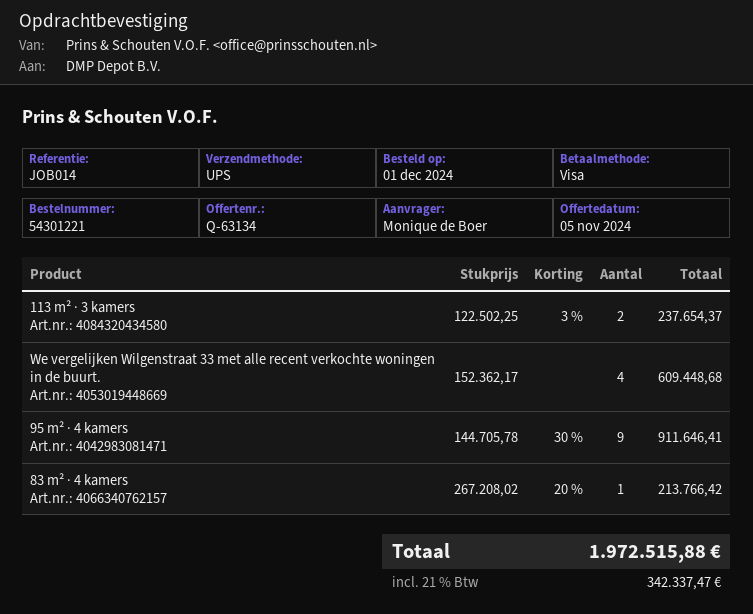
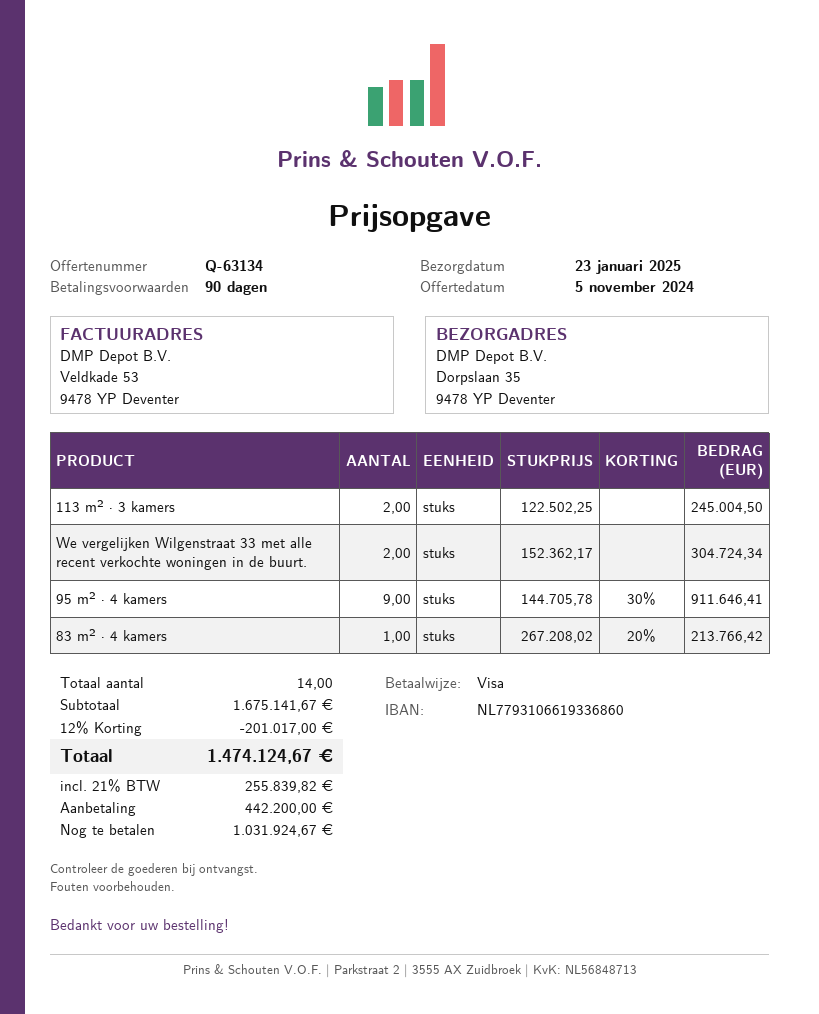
113 m² · 3 kamers: 2 x 122502.25 - 3% = 237654.37 -> 2 x 122502.25 = 245004.50
We vergelijken Wilgenstraat 33 met alle recent verkochte woningen in de buurt.: 4 x 152362.17 = 609448.68 -> 2 x 152362.17 = 304724.34
discount: none -> 12% = 201017.00
tax: 21% = 342337.47 -> 21% = 255839.82
total: 1972515.88 -> 1474124.67

